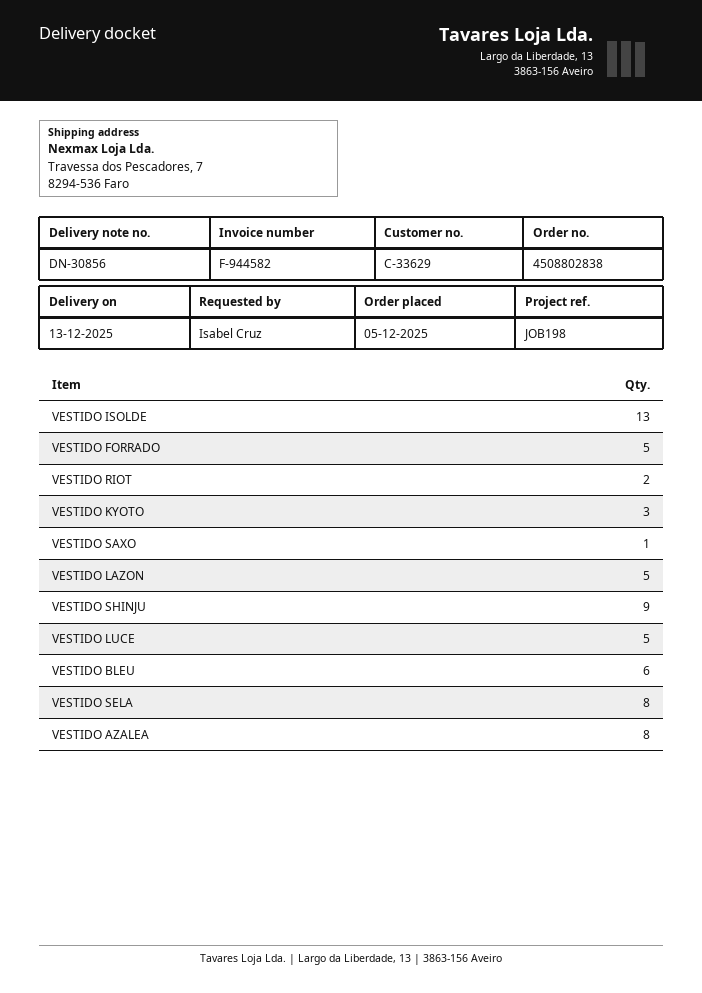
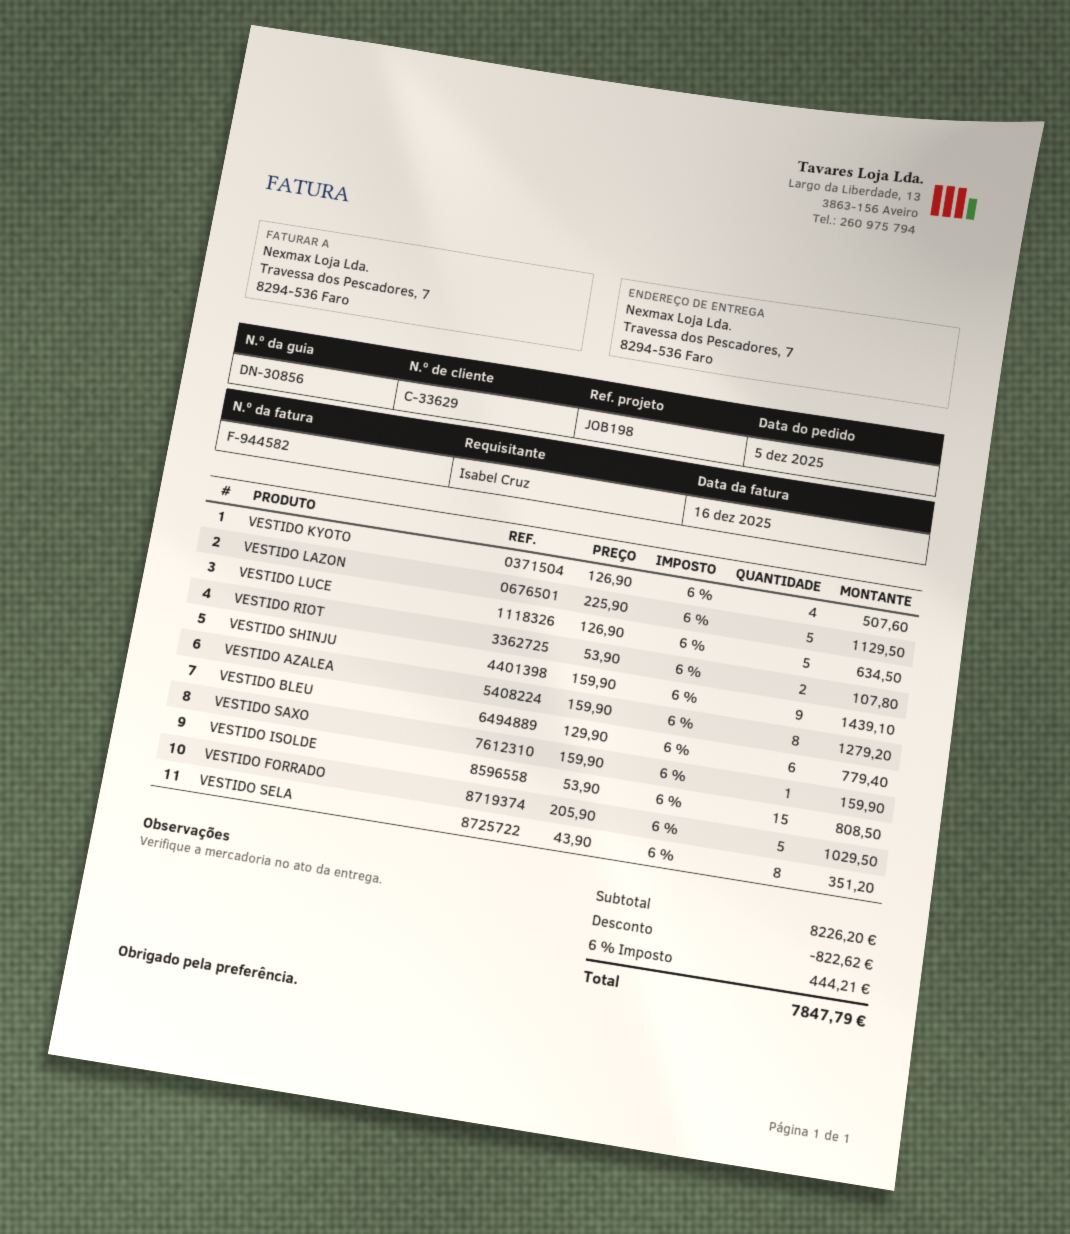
VESTIDO ISOLDE: 13 -> 15
VESTIDO KYOTO: 3 -> 4

